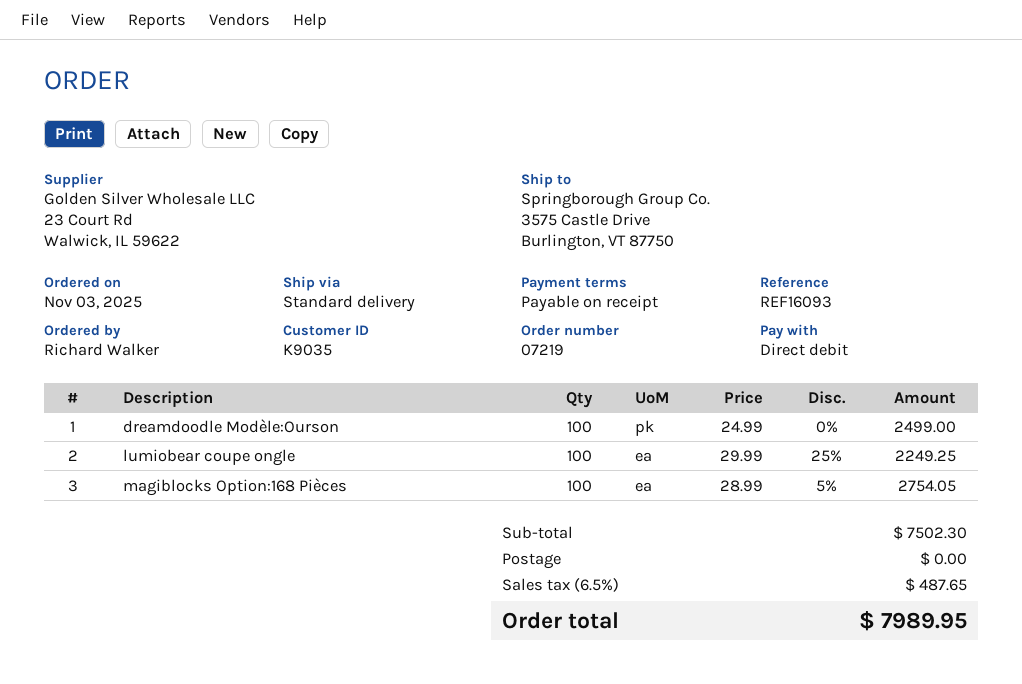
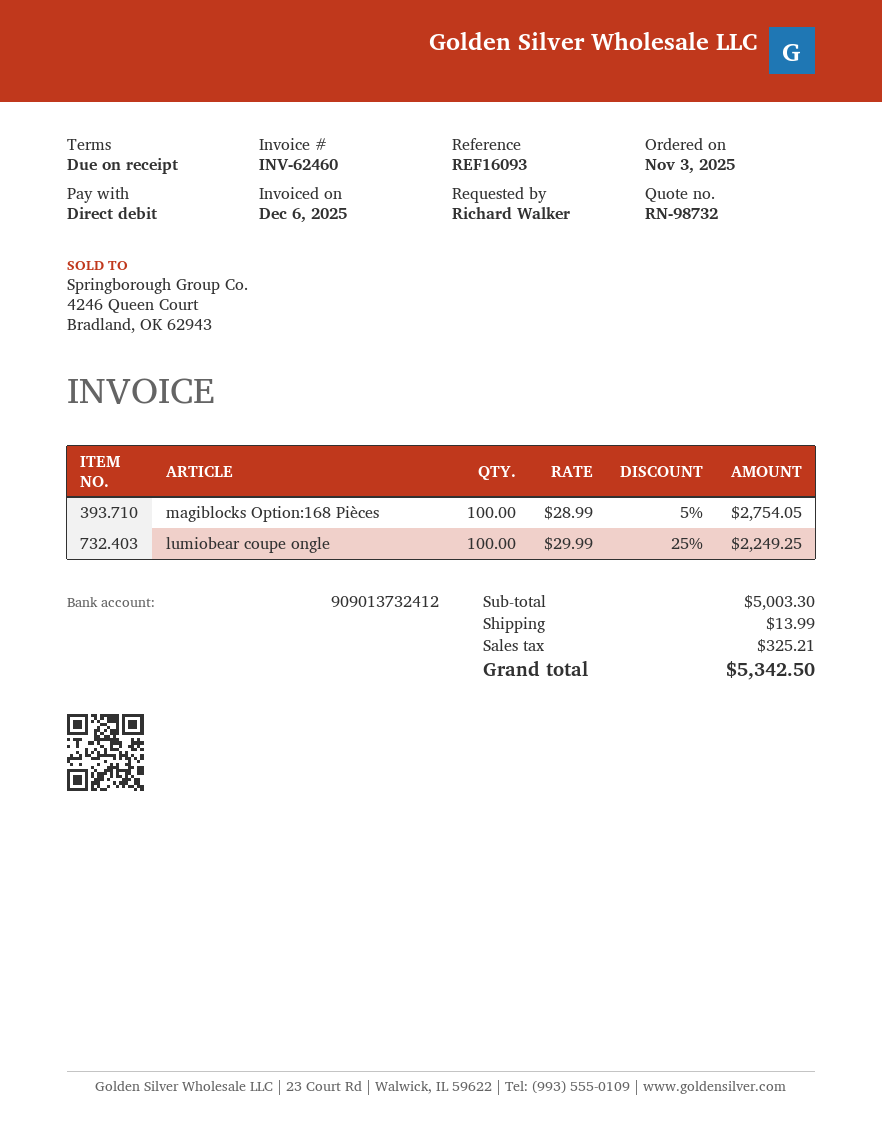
dreamdoodle Modèle:Ourson: 100 x 24.99 = 2499.00 -> none
subtotal: 7502.30 -> 5003.30
shipping: 0.00 -> 13.99
tax: 487.65 -> 325.21
total: 7989.95 -> 5342.50

